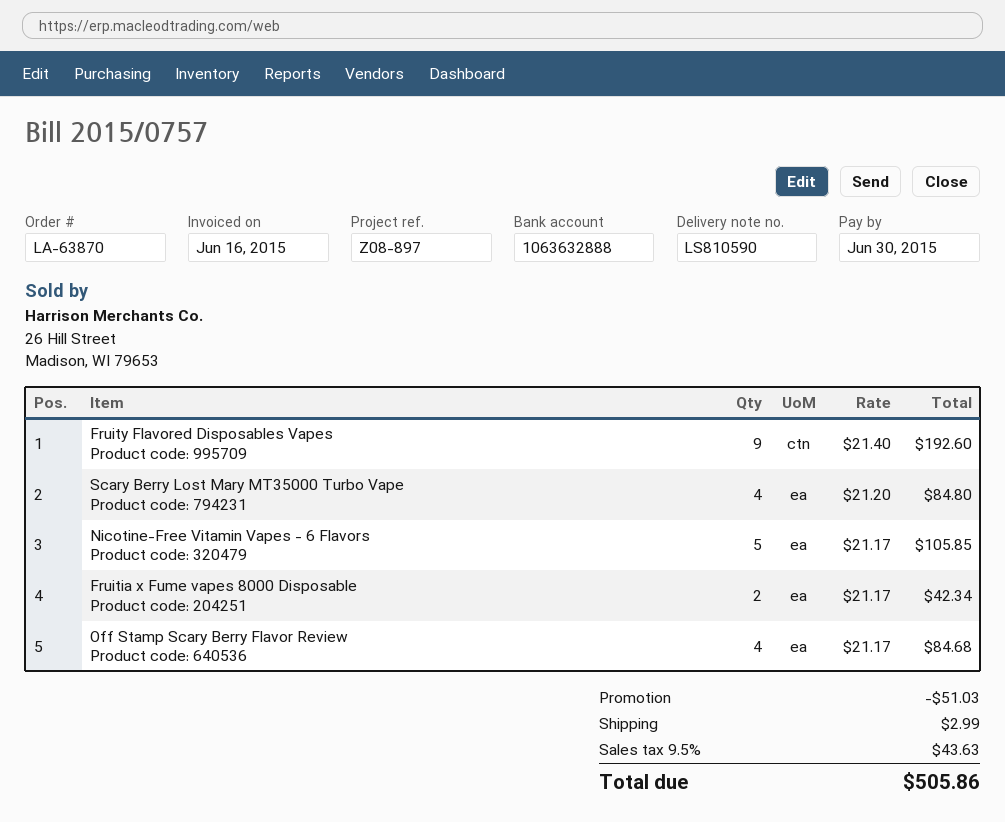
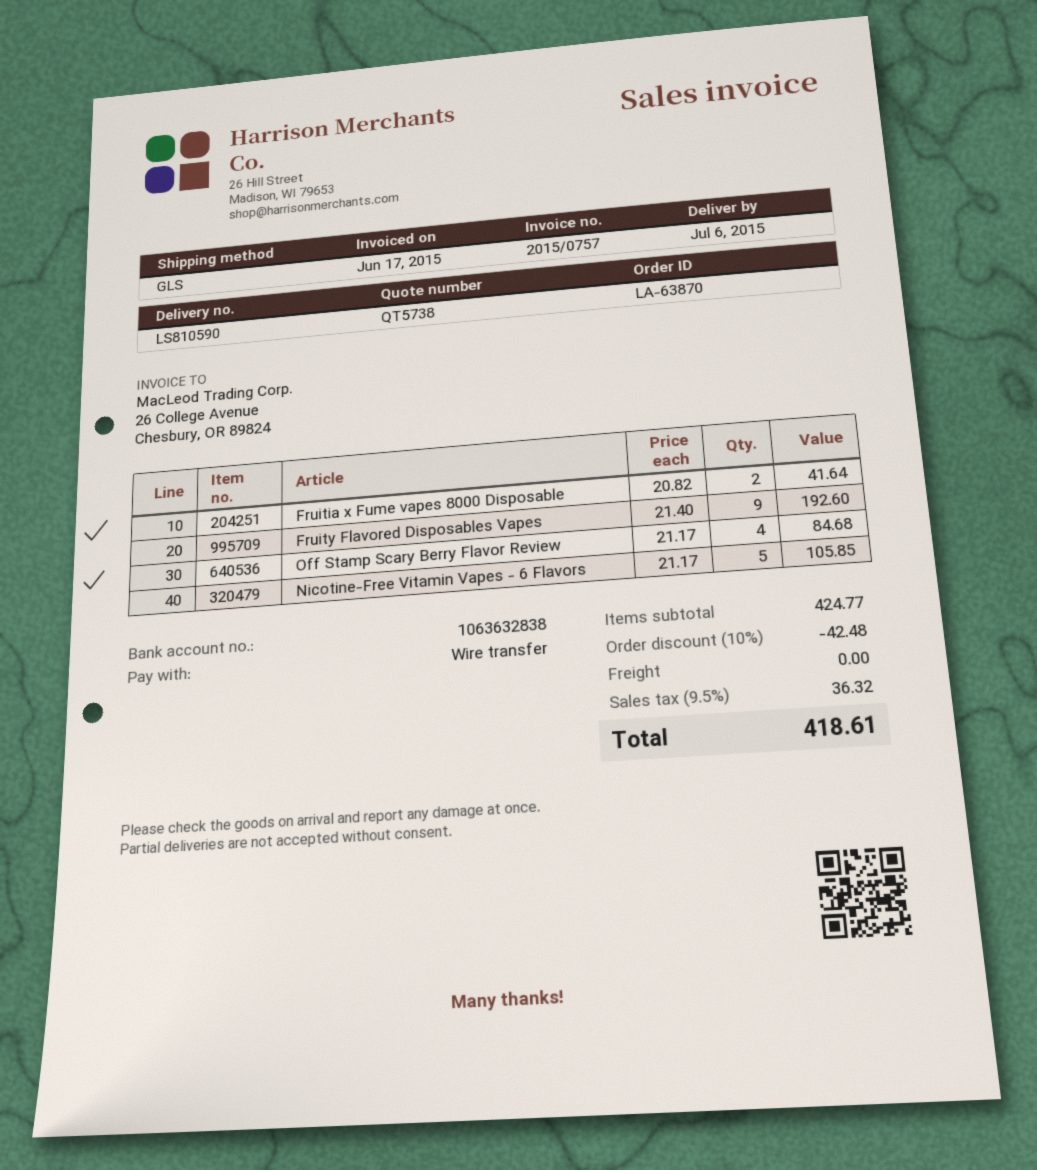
invoice date: 2015-06-16 -> 2015-06-17
bank account: 1063632888 -> 1063632838
Scary Berry Lost Mary MT35000 Turbo Vape: 4 x 21.20 = 84.80 -> none
Fruitia x Fume vapes 8000 Disposable: 2 x 21.17 = 42.34 -> 2 x 20.82 = 41.64
discount: 51.03 -> 42.48
shipping: 2.99 -> 0.00
tax: 9.5% = 43.63 -> 9.5% = 36.32
total: 505.86 -> 418.61

